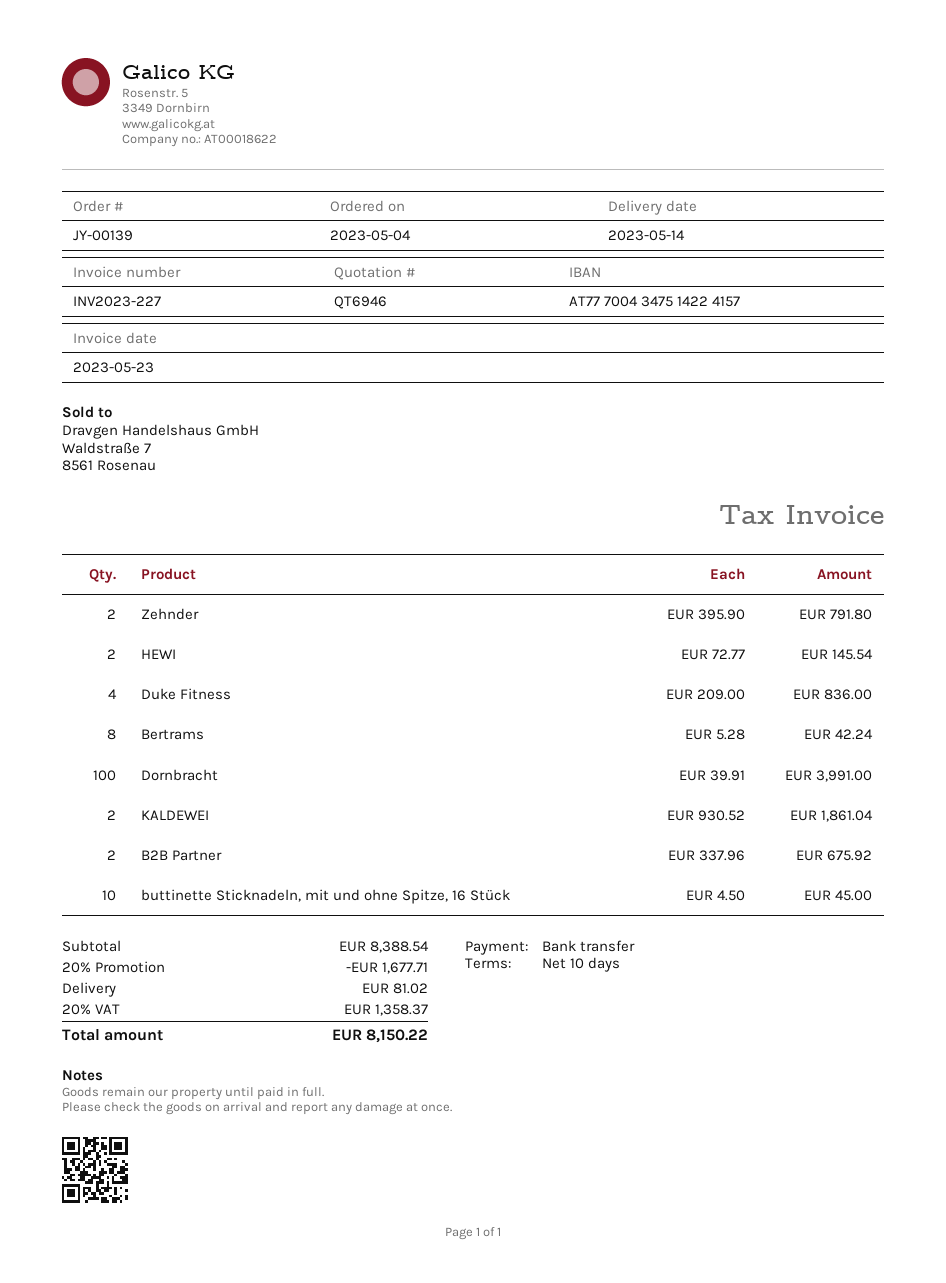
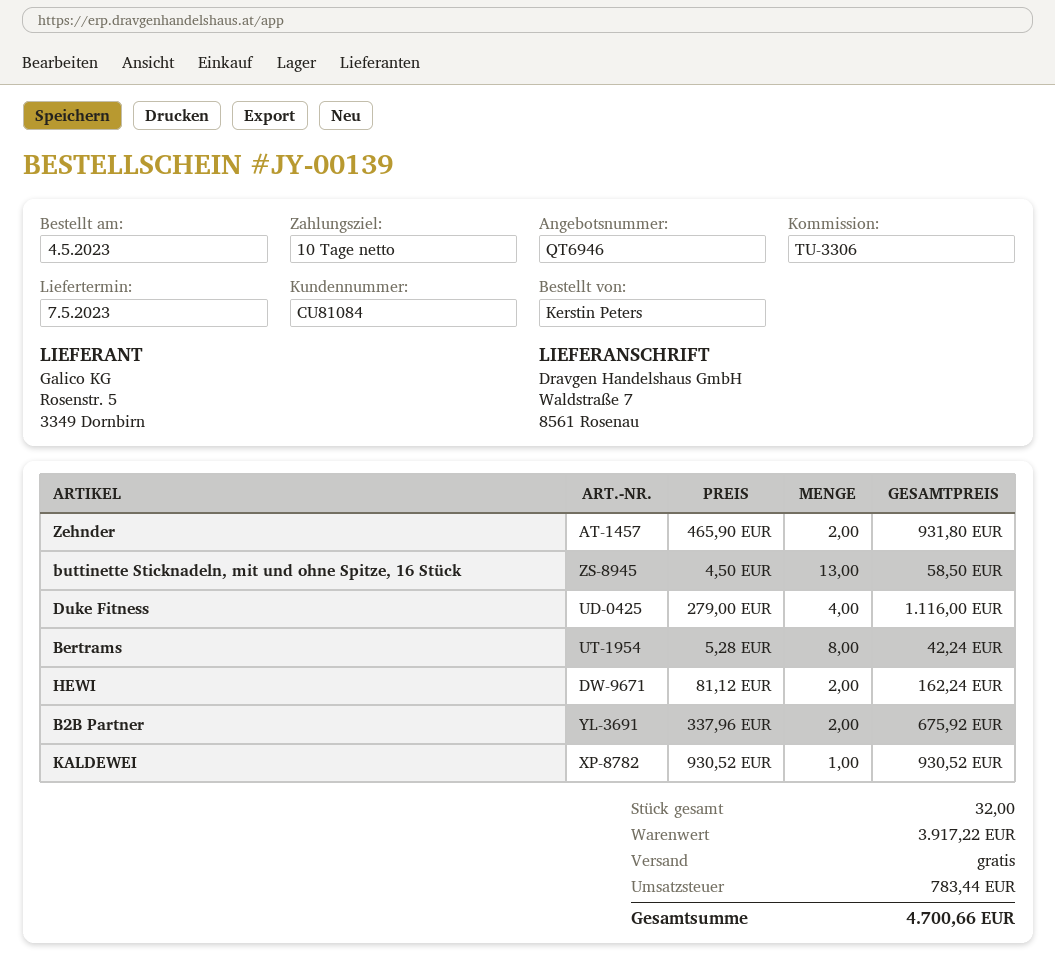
delivery date: 2023-05-14 -> 2023-05-07
Zehnder: 2 x 395.90 = 791.80 -> 2 x 465.90 = 931.80
HEWI: 2 x 72.77 = 145.54 -> 2 x 81.12 = 162.24
Duke Fitness: 4 x 209.00 = 836.00 -> 4 x 279.00 = 1116.00
Dornbracht: 100 x 39.91 = 3991.00 -> none
KALDEWEI: 2 x 930.52 = 1861.04 -> 1 x 930.52 = 930.52
buttinette Sticknadeln, mit und ohne Spitze, 16 Stück: 10 x 4.50 = 45.00 -> 13 x 4.50 = 58.50
subtotal: 8388.54 -> 3917.22
discount: 20% = 1677.71 -> none
shipping: 81.02 -> 0.00
tax: 1358.37 -> 783.44
total: 8150.22 -> 4700.66

